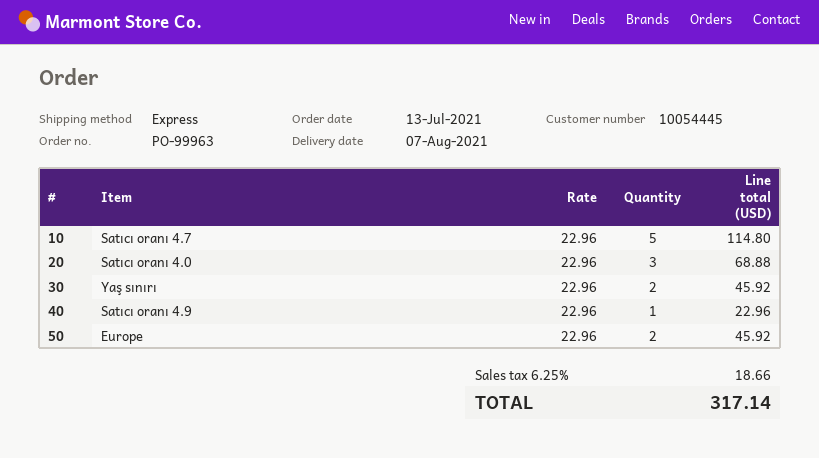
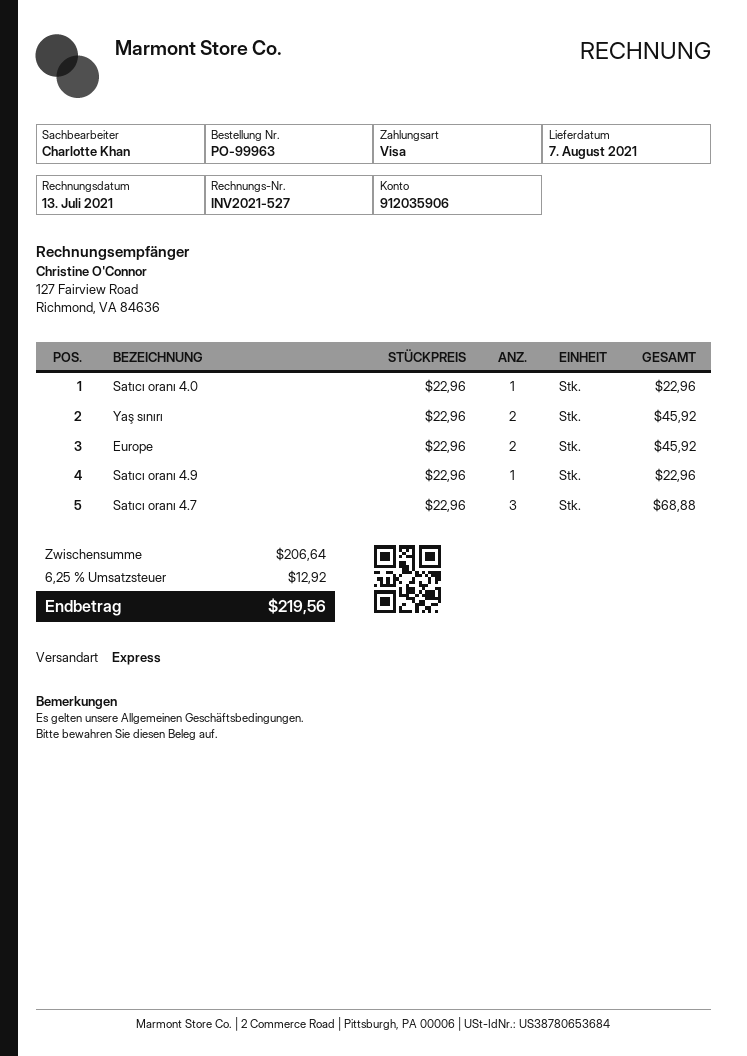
Satıcı oranı 4.7: 5 x 22.96 = 114.80 -> 3 x 22.96 = 68.88
Satıcı oranı 4.0: 3 x 22.96 = 68.88 -> 1 x 22.96 = 22.96
tax: 6.25% = 18.66 -> 6.25% = 12.92
total: 317.14 -> 219.56

